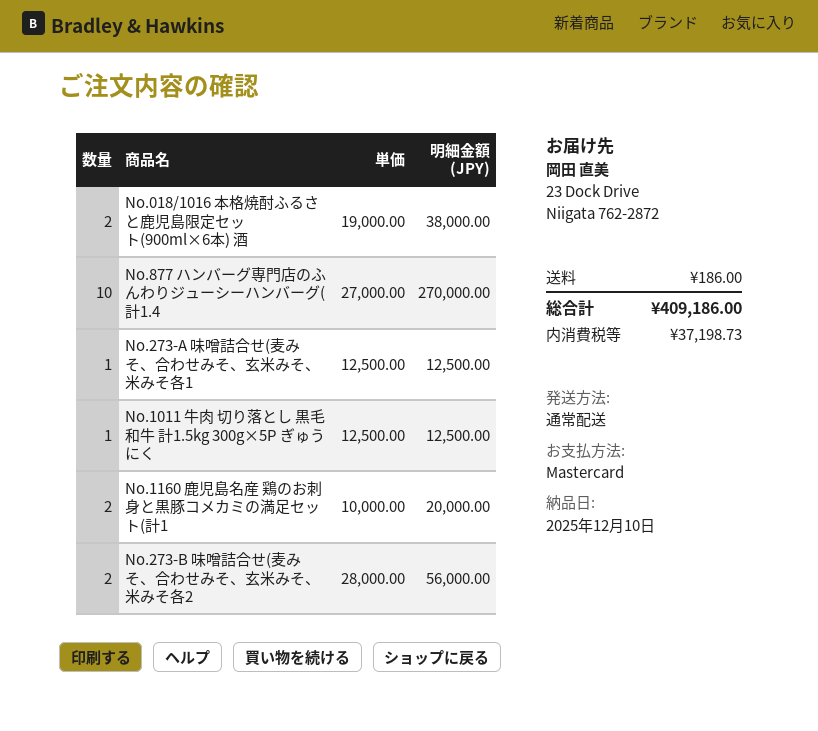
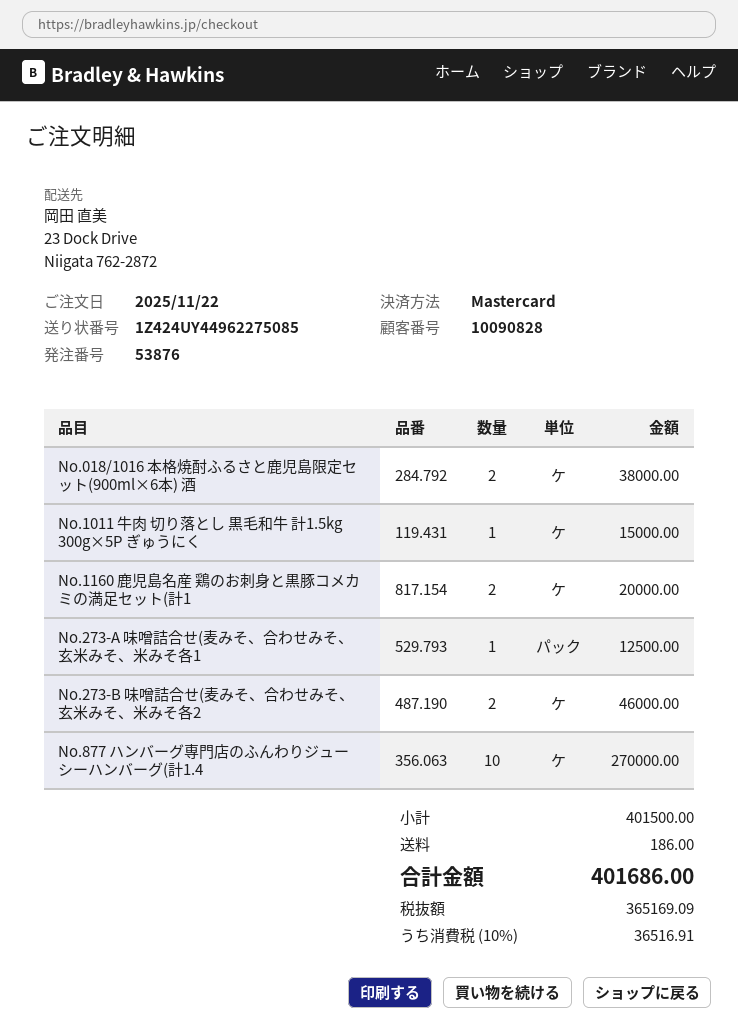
No.1011 牛肉 切り落とし 黒毛和牛 計1.5kg 300g×5P ぎゅうにく: 1 for 12500.00 -> 1 for 15000.00
No.273-B 味噌詰合せ(麦みそ、合わせみそ、玄米みそ、米みそ各2: 2 for 56000.00 -> 2 for 46000.00
tax: 37198.73 -> 36516.91
total: 409186.00 -> 401686.00

